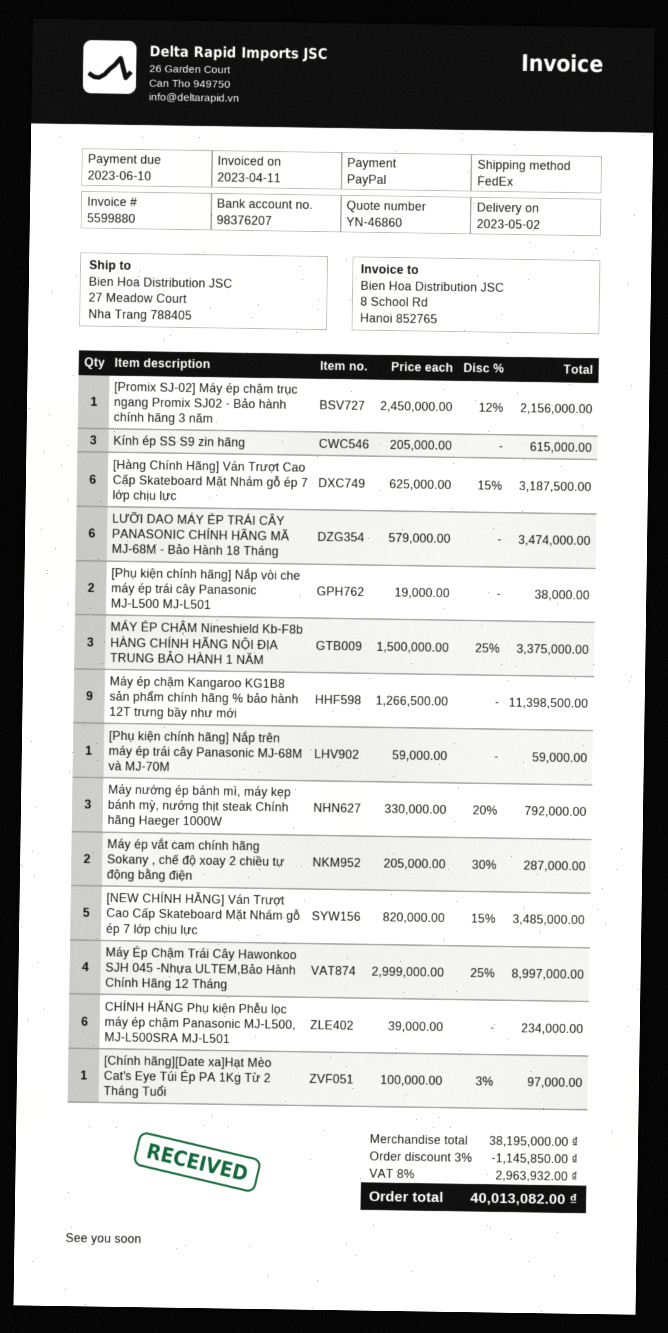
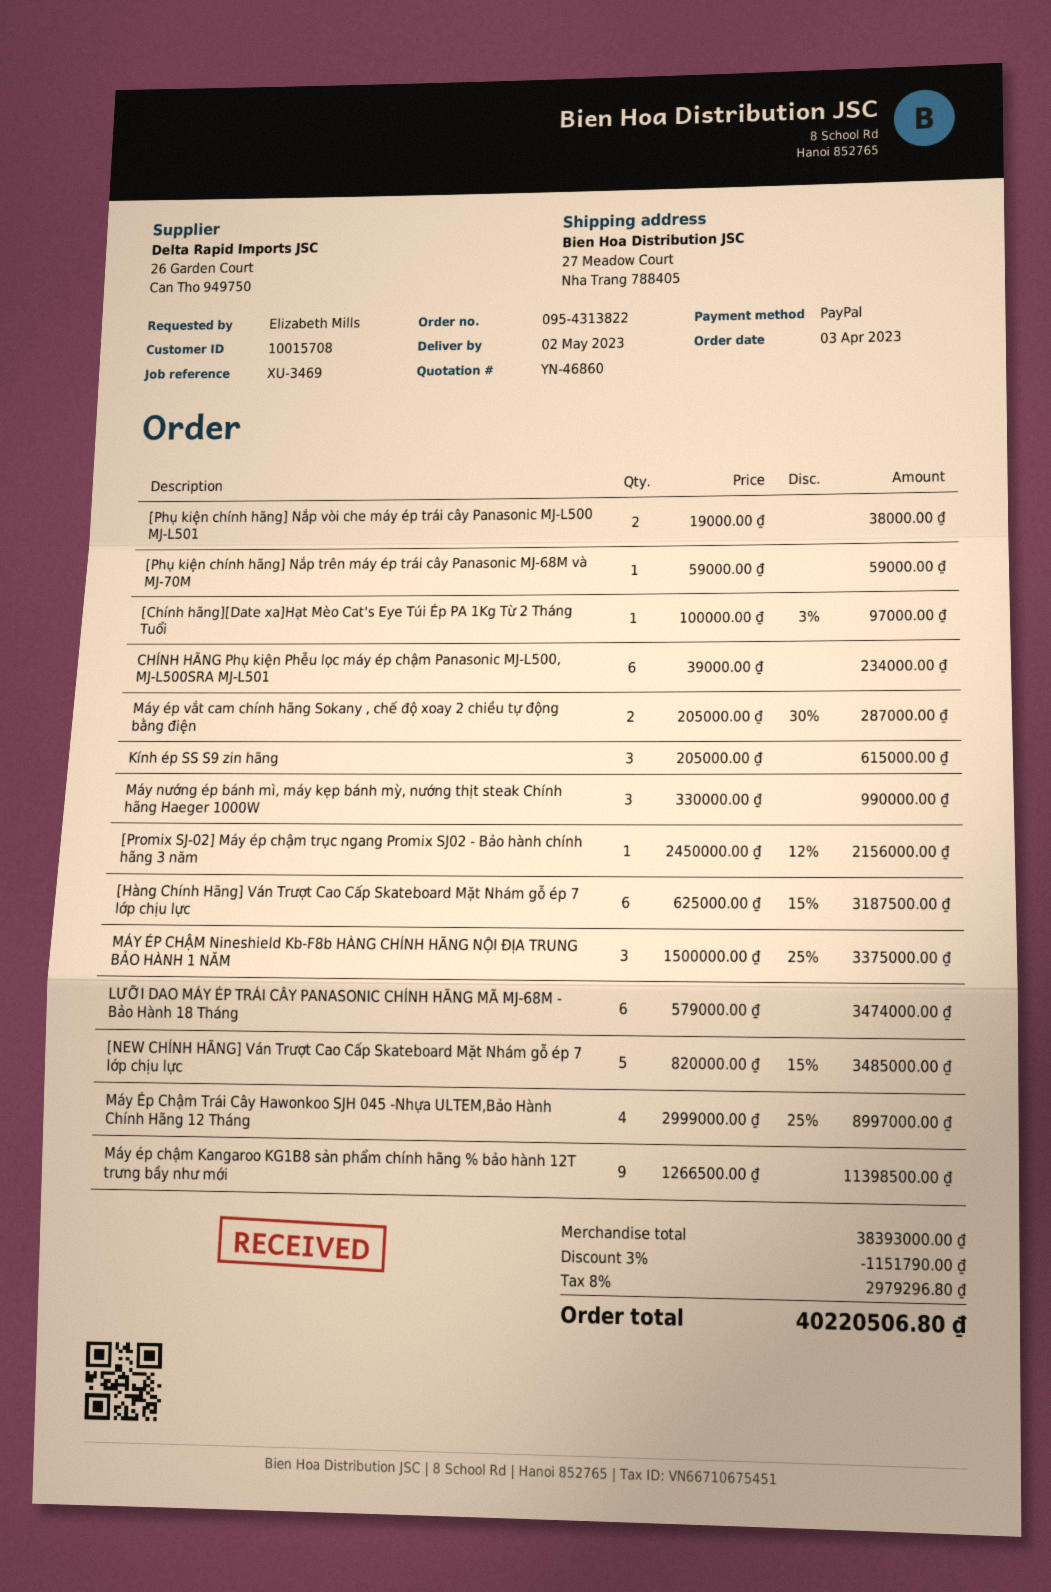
Máy nướng ép bánh mì, máy kẹp bánh mỳ, nướng thịt steak Chính hãng Haeger 1000W: 3 x 330000.00 - 20% = 792000.00 -> 3 x 330000.00 = 990000.00
subtotal: 38195000.00 -> 38393000.00
discount: 3% = 1145850.00 -> 3% = 1151790.00
tax: 8% = 2963932.00 -> 8% = 2979296.80
total: 40013082.00 -> 40220506.80

